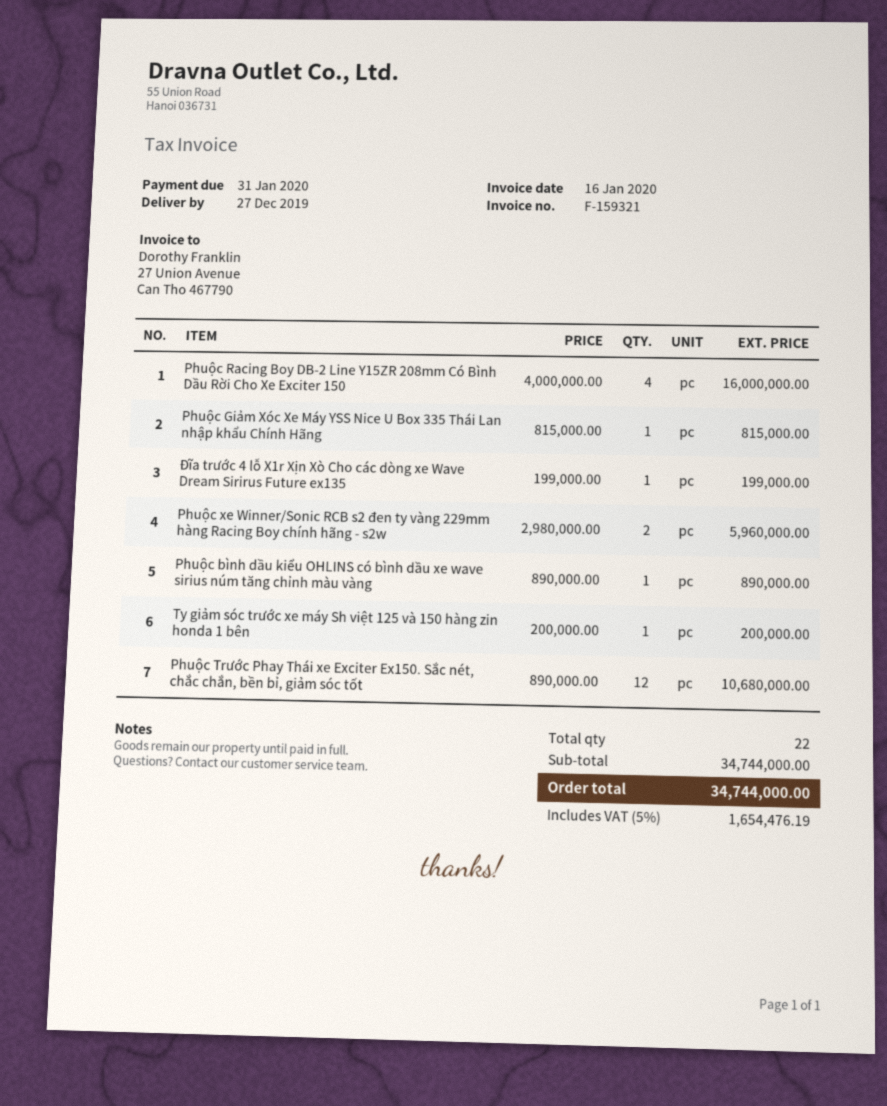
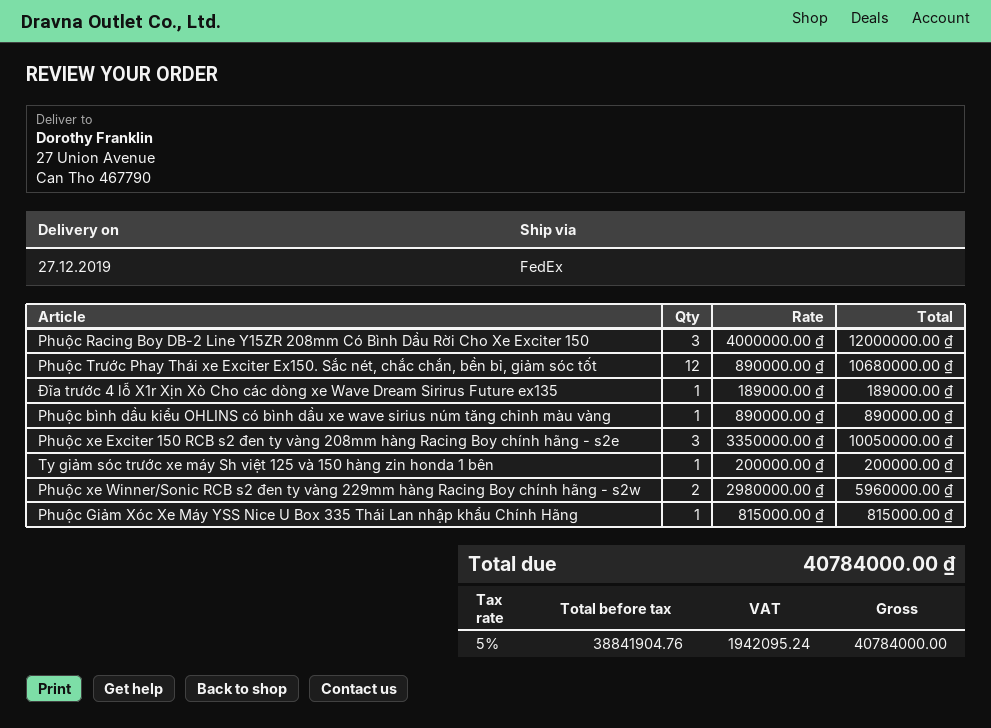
Phuộc Racing Boy DB-2 Line Y15ZR 208mm Có Bình Dầu Rời Cho Xe Exciter 150: 4 x 4000000.00 = 16000000.00 -> 3 x 4000000.00 = 12000000.00
Đĩa trước 4 lỗ X1r Xịn Xò Cho các dòng xe Wave Dream Sirirus Future ex135: 1 x 199000.00 = 199000.00 -> 1 x 189000.00 = 189000.00
Phuộc xe Exciter 150 RCB s2 đen ty vàng 208mm hàng Racing Boy chính hãng - s2e: none -> 3 x 3350000.00 = 10050000.00
tax: 5% = 1654476.19 -> 5% = 1942095.24
total: 34744000.00 -> 40784000.00

